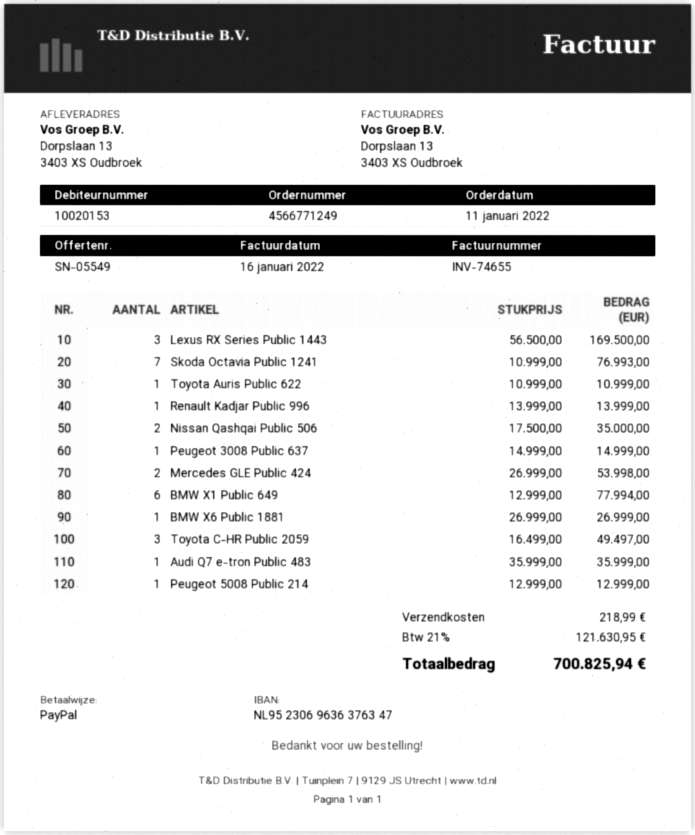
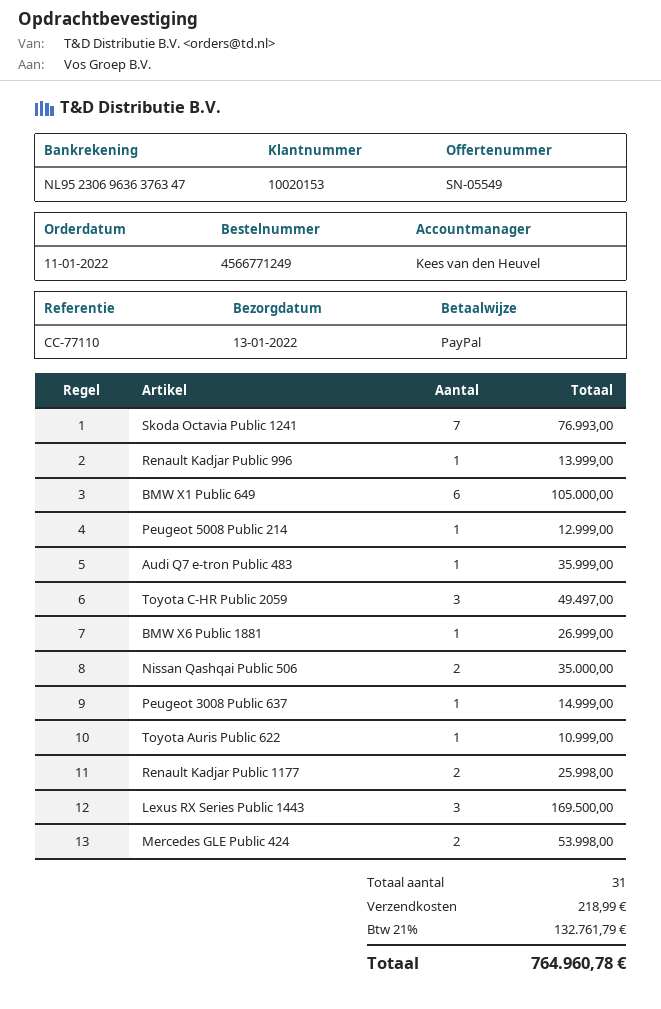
BMW X1 Public 649: 6 for 77994.00 -> 6 for 105000.00
Renault Kadjar Public 1177: none -> 2 for 25998.00
tax: 21% = 121630.95 -> 21% = 132761.79
total: 700825.94 -> 764960.78

